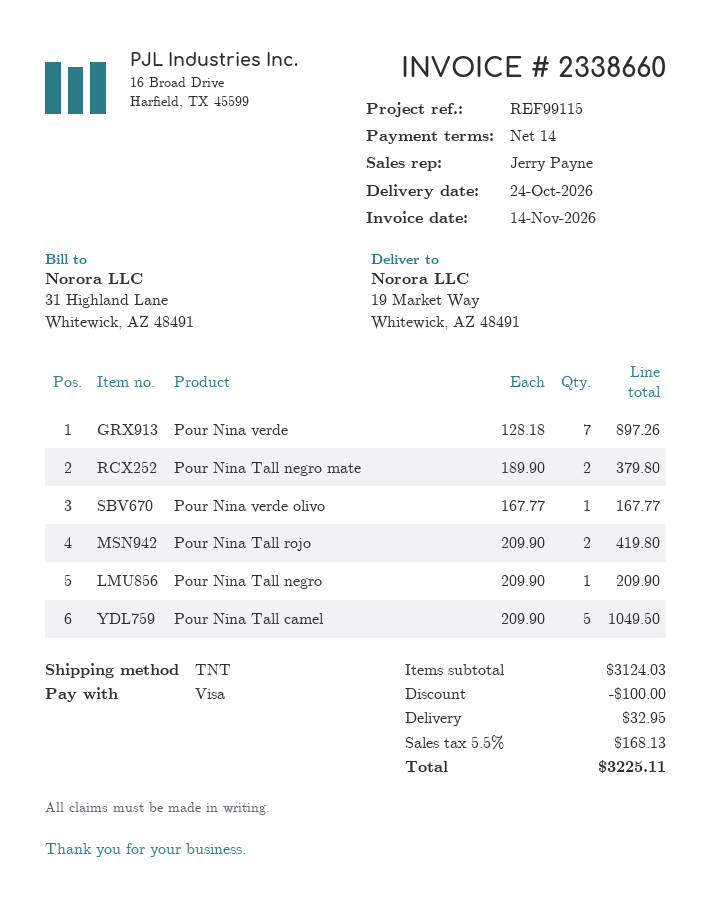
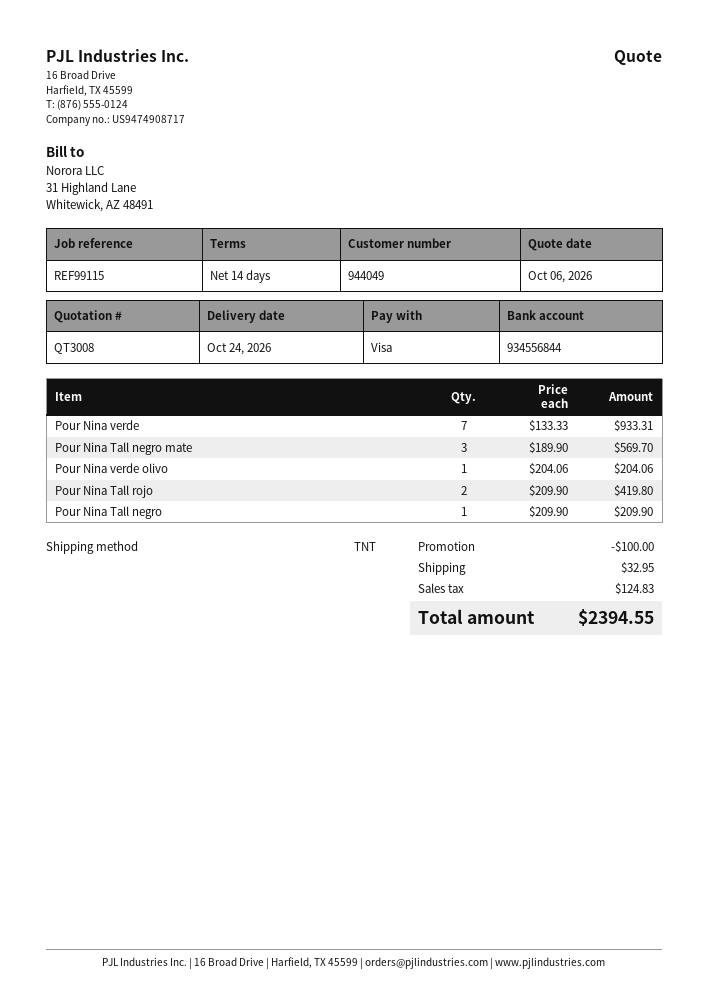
Pour Nina verde: 7 x 128.18 = 897.26 -> 7 x 133.33 = 933.31
Pour Nina Tall negro mate: 2 x 189.90 = 379.80 -> 3 x 189.90 = 569.70
Pour Nina verde olivo: 1 x 167.77 = 167.77 -> 1 x 204.06 = 204.06
Pour Nina Tall camel: 5 x 209.90 = 1049.50 -> none
tax: 168.13 -> 124.83
total: 3225.11 -> 2394.55

